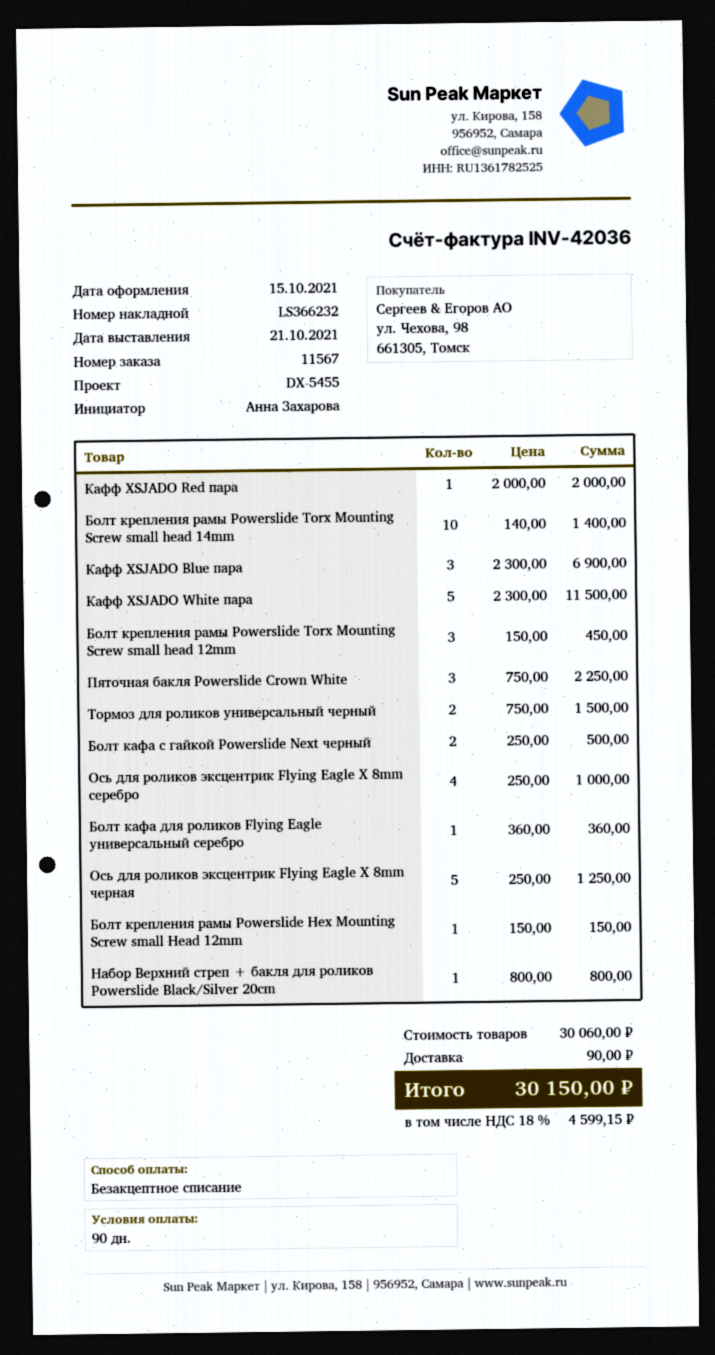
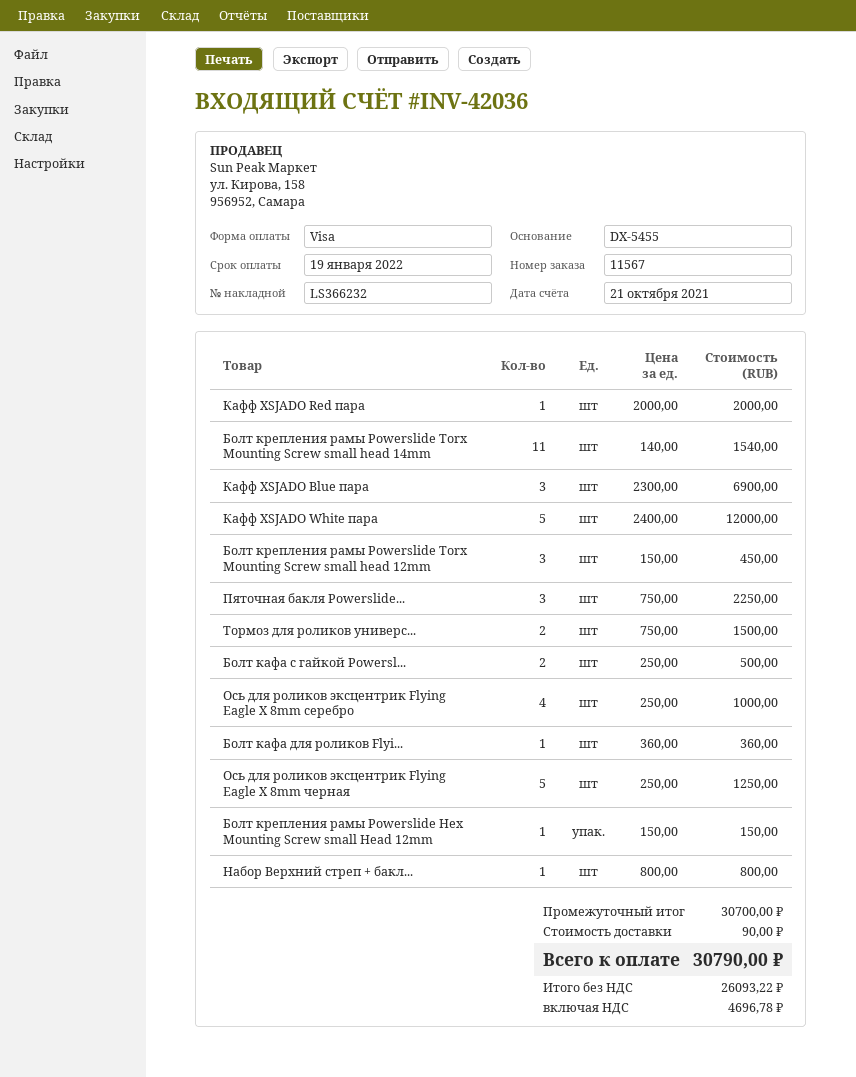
payment method: direct debit -> Visa
Болт крепления рамы Powerslide Torx Mounting Screw small head 14mm: 10 x 140.00 = 1400.00 -> 11 x 140.00 = 1540.00
Кафф XSJADO White пара: 5 x 2300.00 = 11500.00 -> 5 x 2400.00 = 12000.00
subtotal: 30060.00 -> 30700.00
tax: 4599.15 -> 4696.78
total: 30150.00 -> 30790.00

